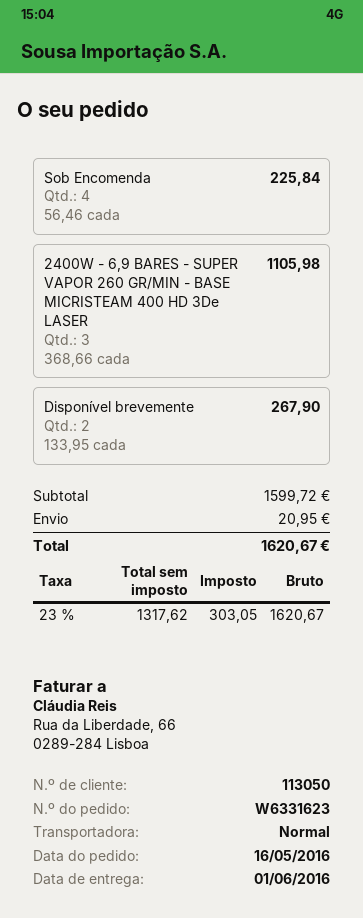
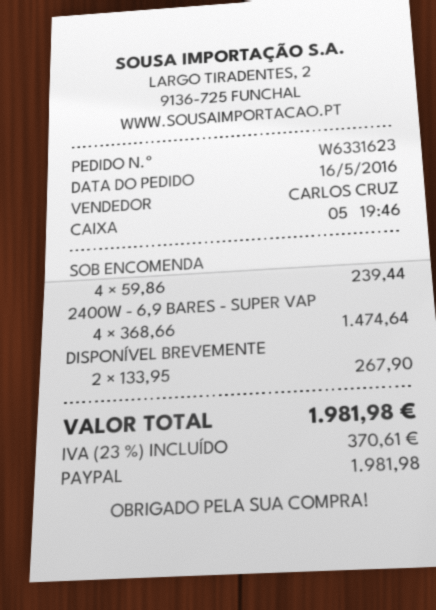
Sob Encomenda: 4 x 56.46 = 225.84 -> 4 x 59.86 = 239.44
2400W - 6,9 BARES - SUPER VAPOR 260 GR/MIN - BASE MICRISTEAM 400 HD 3De LASER: 3 x 368.66 = 1105.98 -> 4 x 368.66 = 1474.64
shipping: 20.95 -> none
tax: 23% = 303.05 -> 23% = 370.61
total: 1620.67 -> 1981.98

